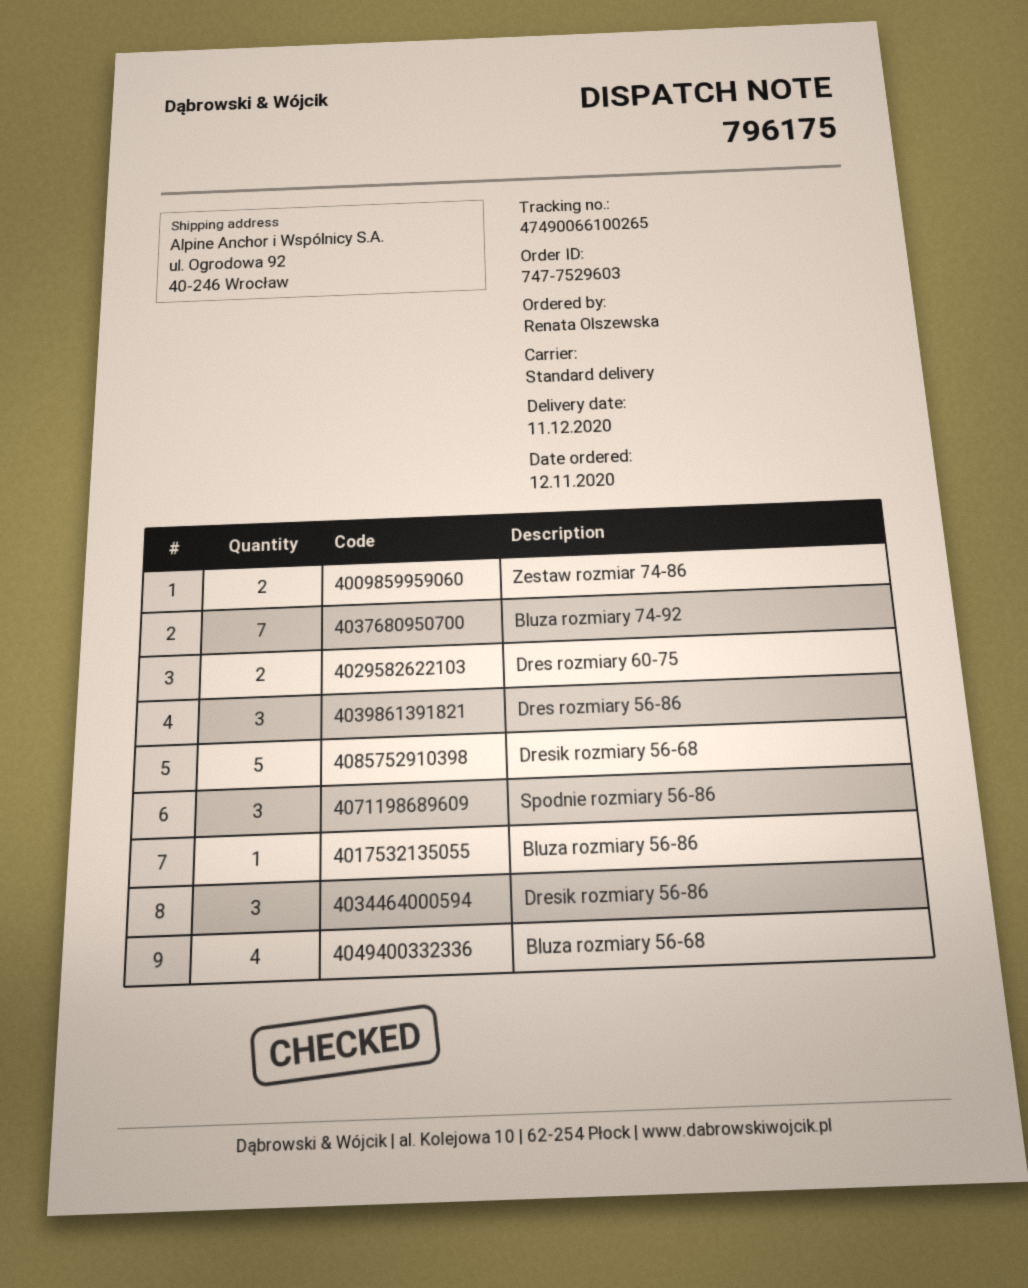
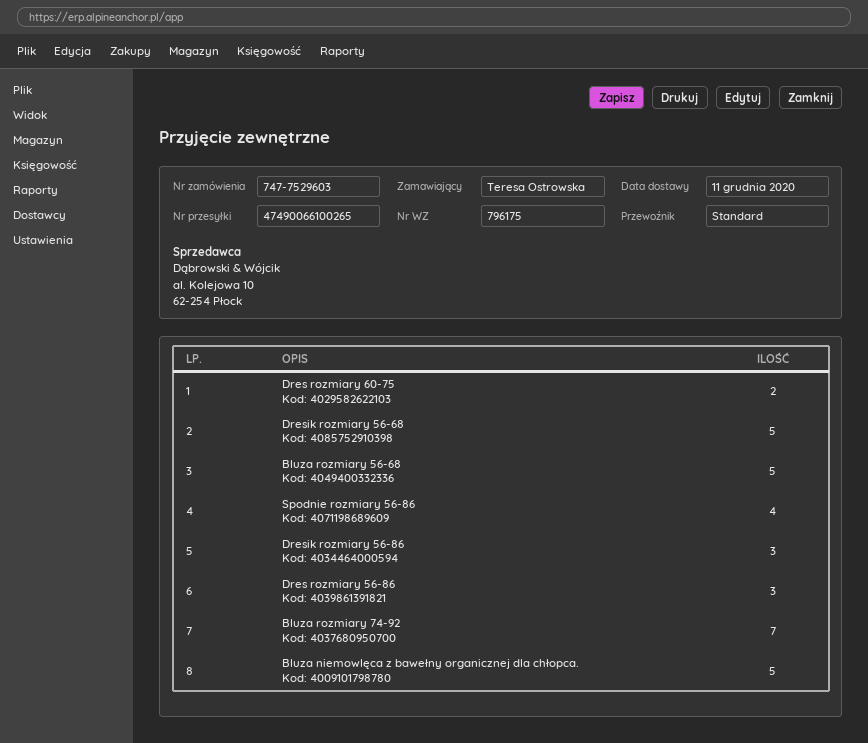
ordered by: Renata Olszewska -> Teresa Ostrowska
Zestaw rozmiar 74-86: 2 -> none
Spodnie rozmiary 56-86: 3 -> 4
Bluza rozmiary 56-86: 1 -> none
Bluza rozmiary 56-68: 4 -> 5
Bluza niemowlęca z bawełny organicznej dla chłopca.: none -> 5

